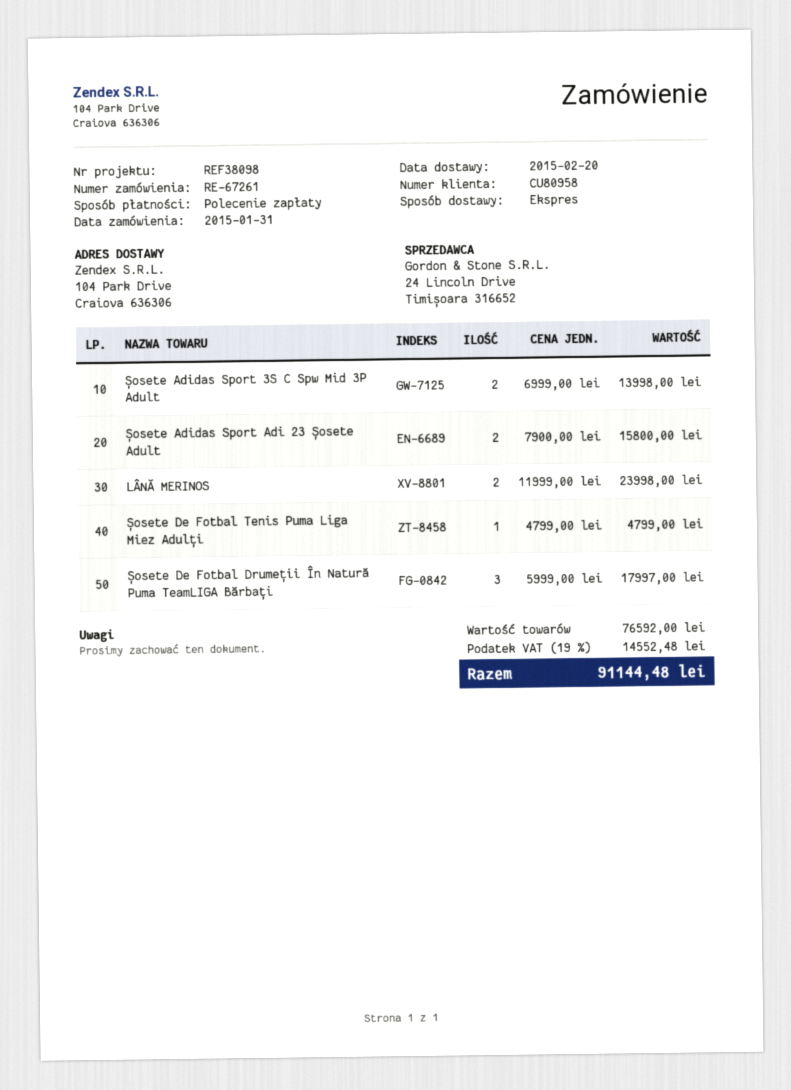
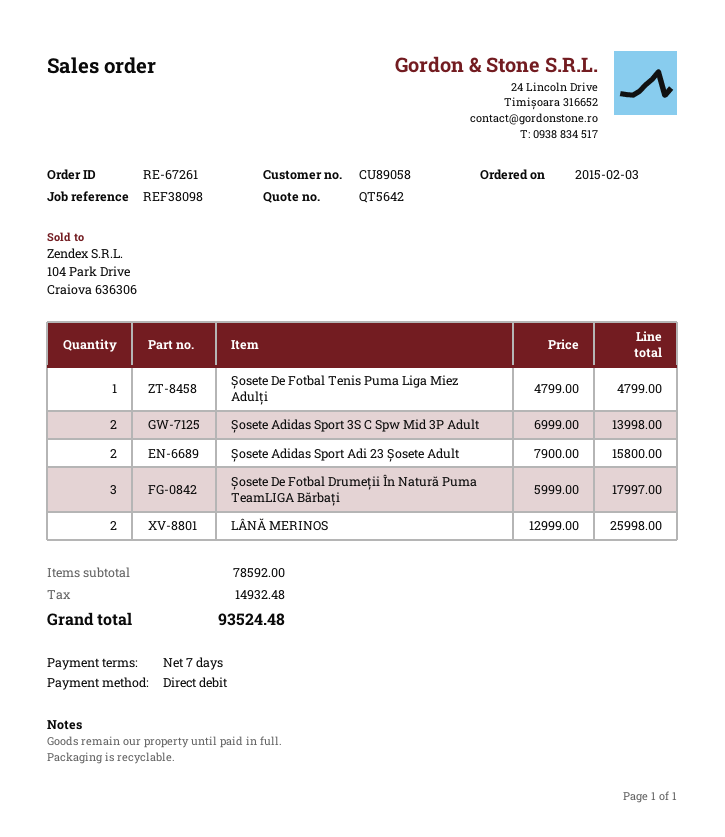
order date: 2015-01-31 -> 2015-02-03
customer number: CU80958 -> CU89058
LÂNĂ MERINOS: 2 x 11999.00 = 23998.00 -> 2 x 12999.00 = 25998.00
subtotal: 76592.00 -> 78592.00
tax: 14552.48 -> 14932.48
total: 91144.48 -> 93524.48

